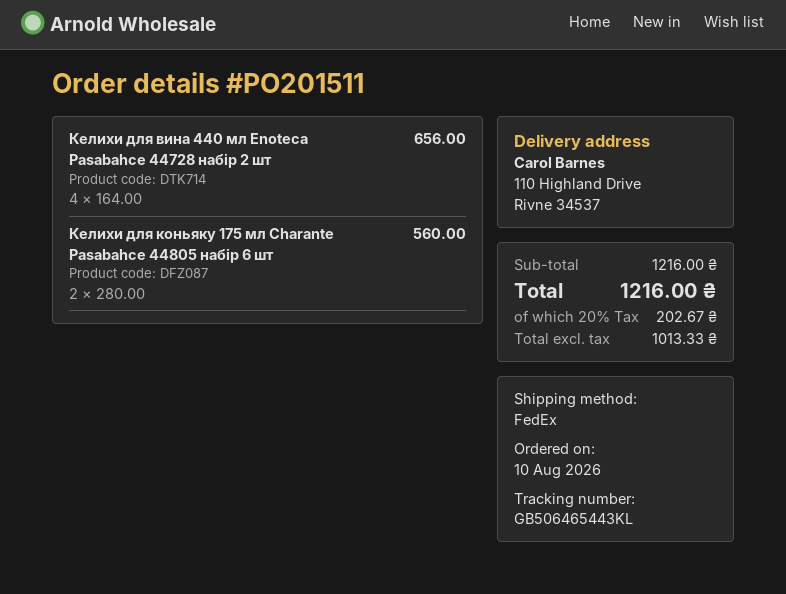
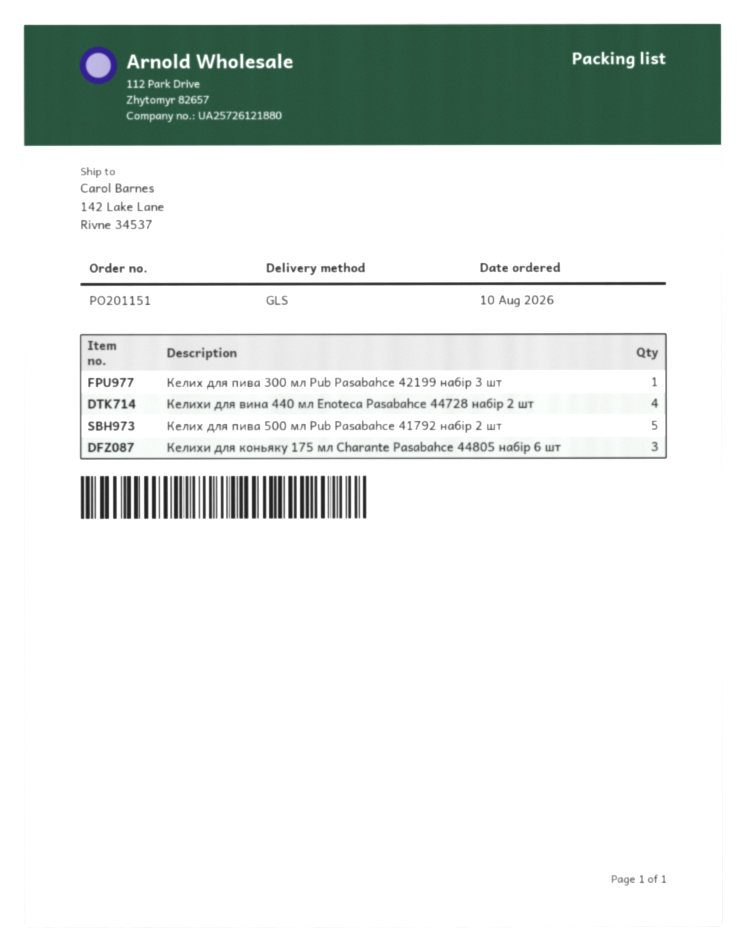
order number: PO201511 -> PO201151
shipping method: FedEx -> GLS
ship to: 110 Highland Drive, Rivne 34537 -> 142 Lake Lane, Rivne 34537
Келихи для коньяку 175 мл Charante Pasabahce 44805 набір 6 шт: 2 -> 3
Келих для пива 300 мл Pub Pasabahce 42199 набір 3 шт: none -> 1
Келих для пива 500 мл Pub Pasabahce 41792 набір 2 шт: none -> 5

